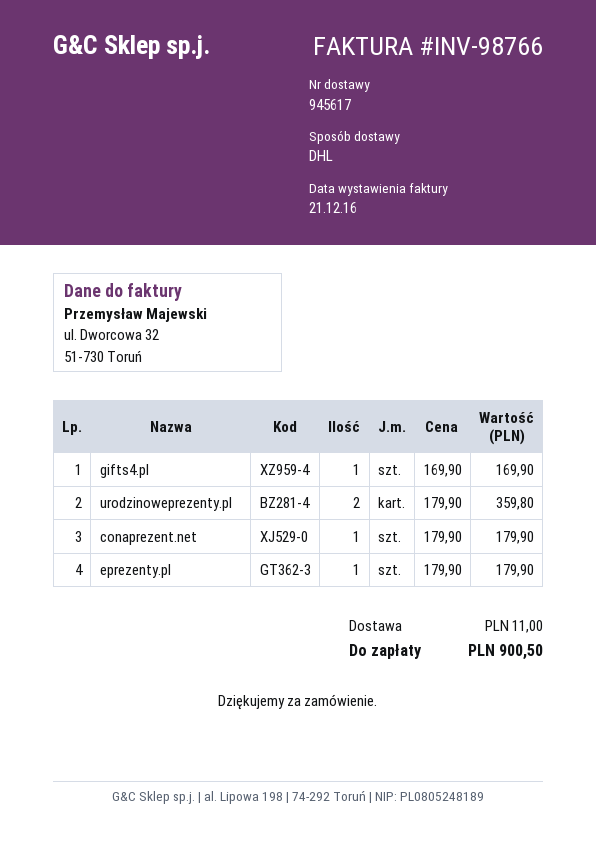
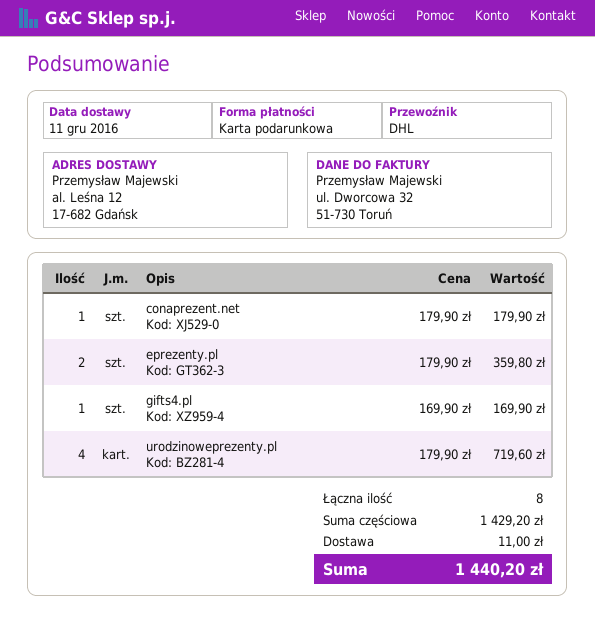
urodzinoweprezenty.pl: 2 x 179.90 = 359.80 -> 4 x 179.90 = 719.60
eprezenty.pl: 1 x 179.90 = 179.90 -> 2 x 179.90 = 359.80
total: 900.50 -> 1440.20

